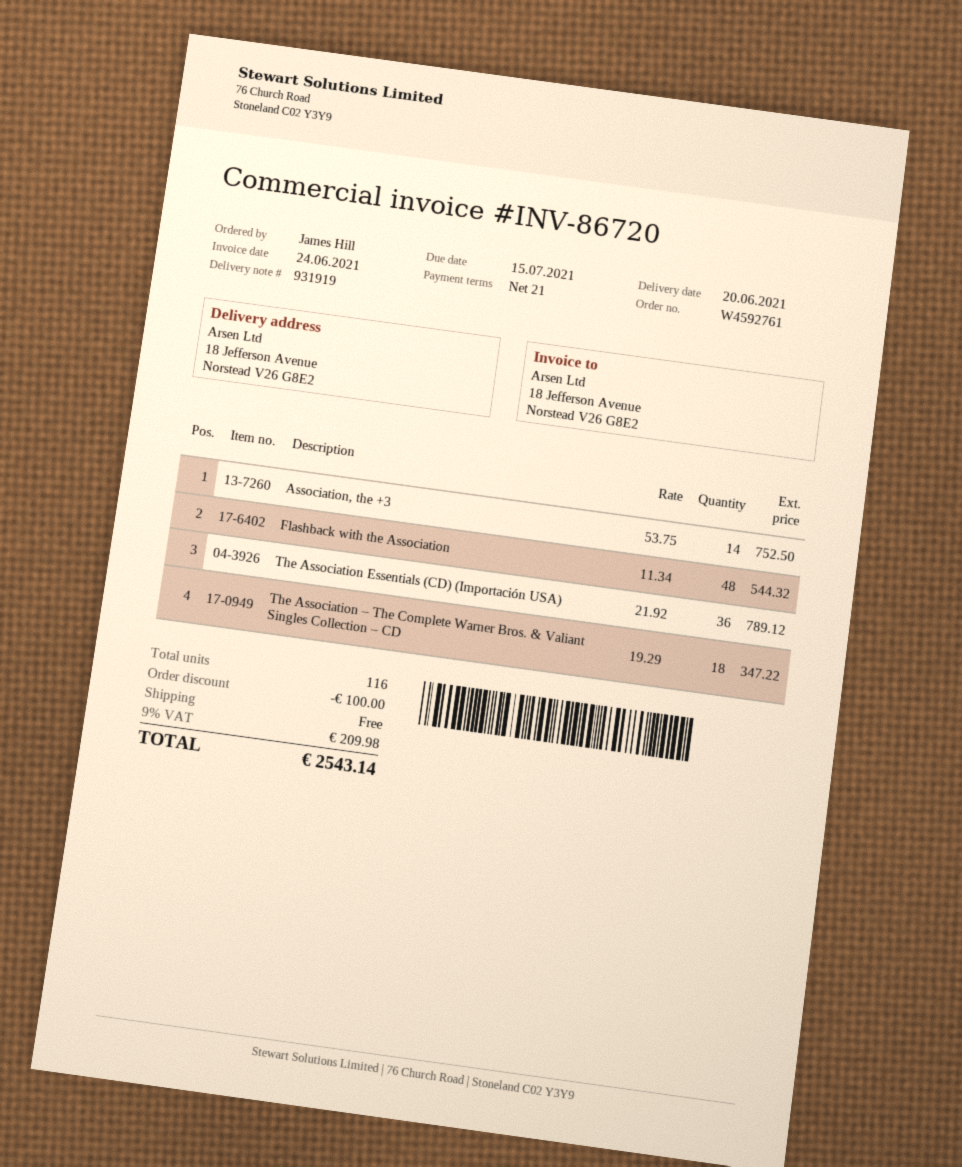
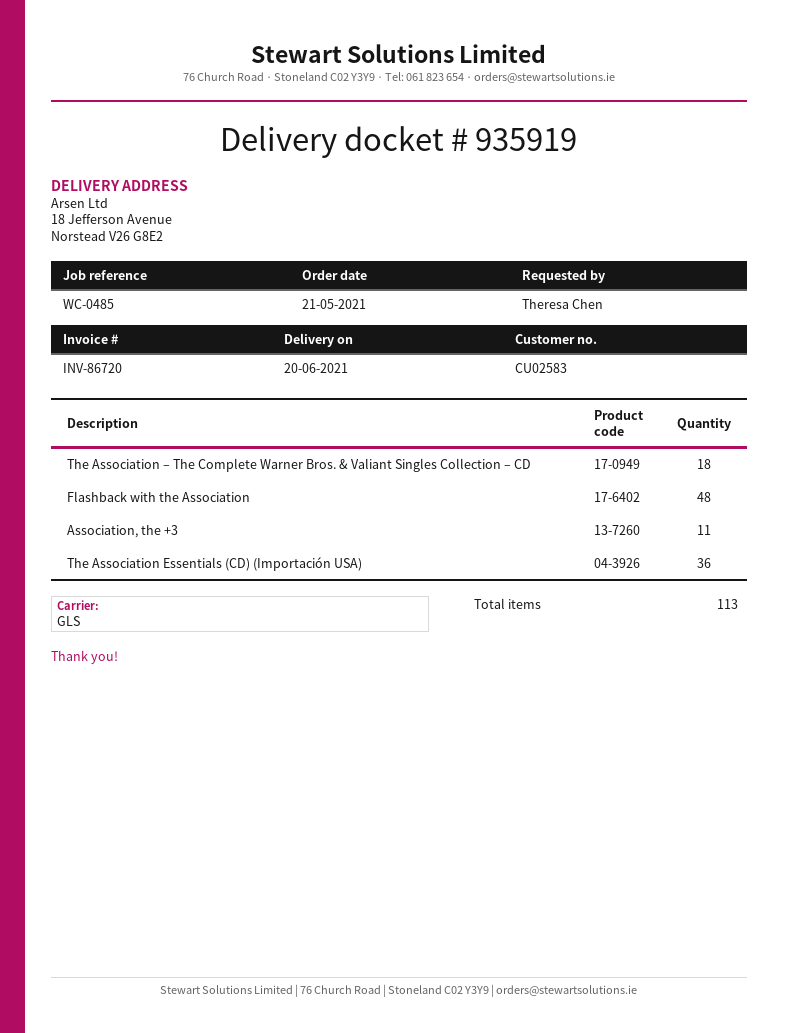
delivery note number: 931919 -> 935919
ordered by: James Hill -> Theresa Chen
Association, the +3: 14 -> 11
total quantity: 116 -> 113

